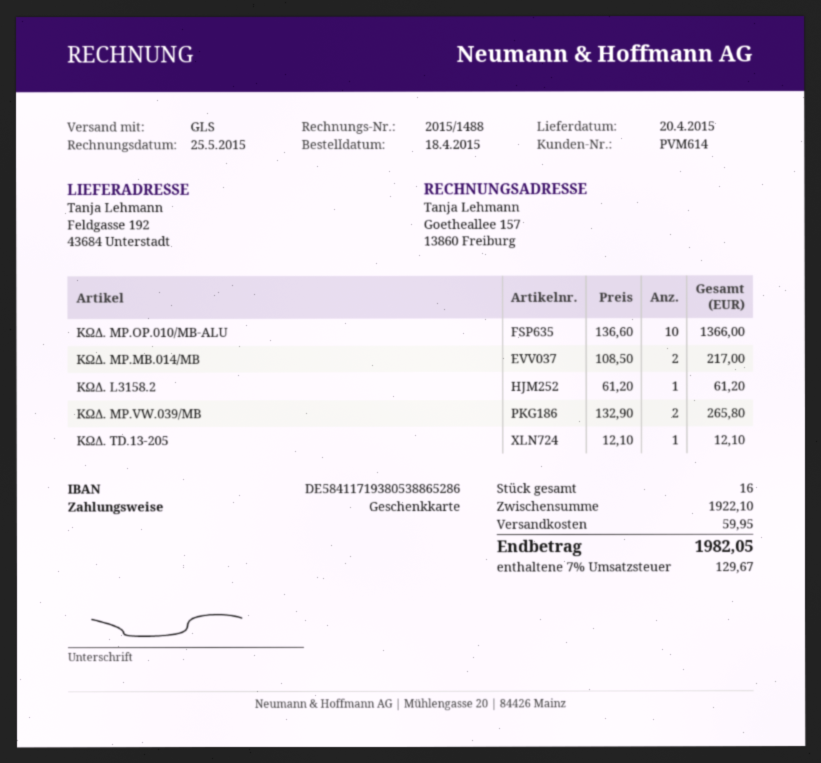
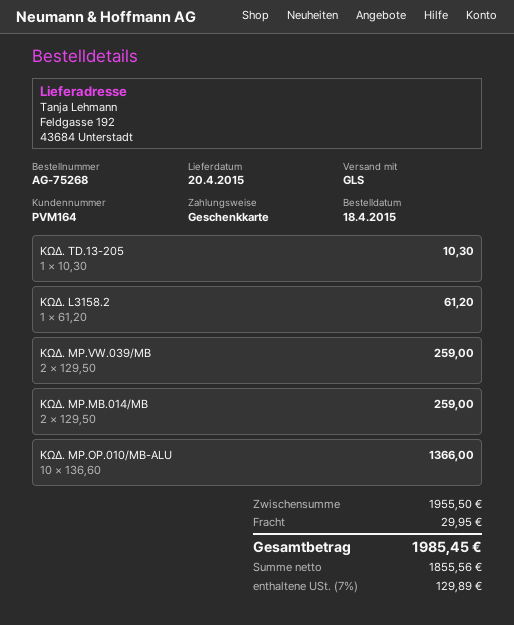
customer number: PVM614 -> PVM164
ΚΩΔ. MP.MB.014/MB: 2 x 108.50 = 217.00 -> 2 x 129.50 = 259.00
ΚΩΔ. MP.VW.039/MB: 2 x 132.90 = 265.80 -> 2 x 129.50 = 259.00
ΚΩΔ. TD.13-205: 1 x 12.10 = 12.10 -> 1 x 10.30 = 10.30
subtotal: 1922.10 -> 1955.50
shipping: 59.95 -> 29.95
tax: 7% = 129.67 -> 7% = 129.89
total: 1982.05 -> 1985.45

